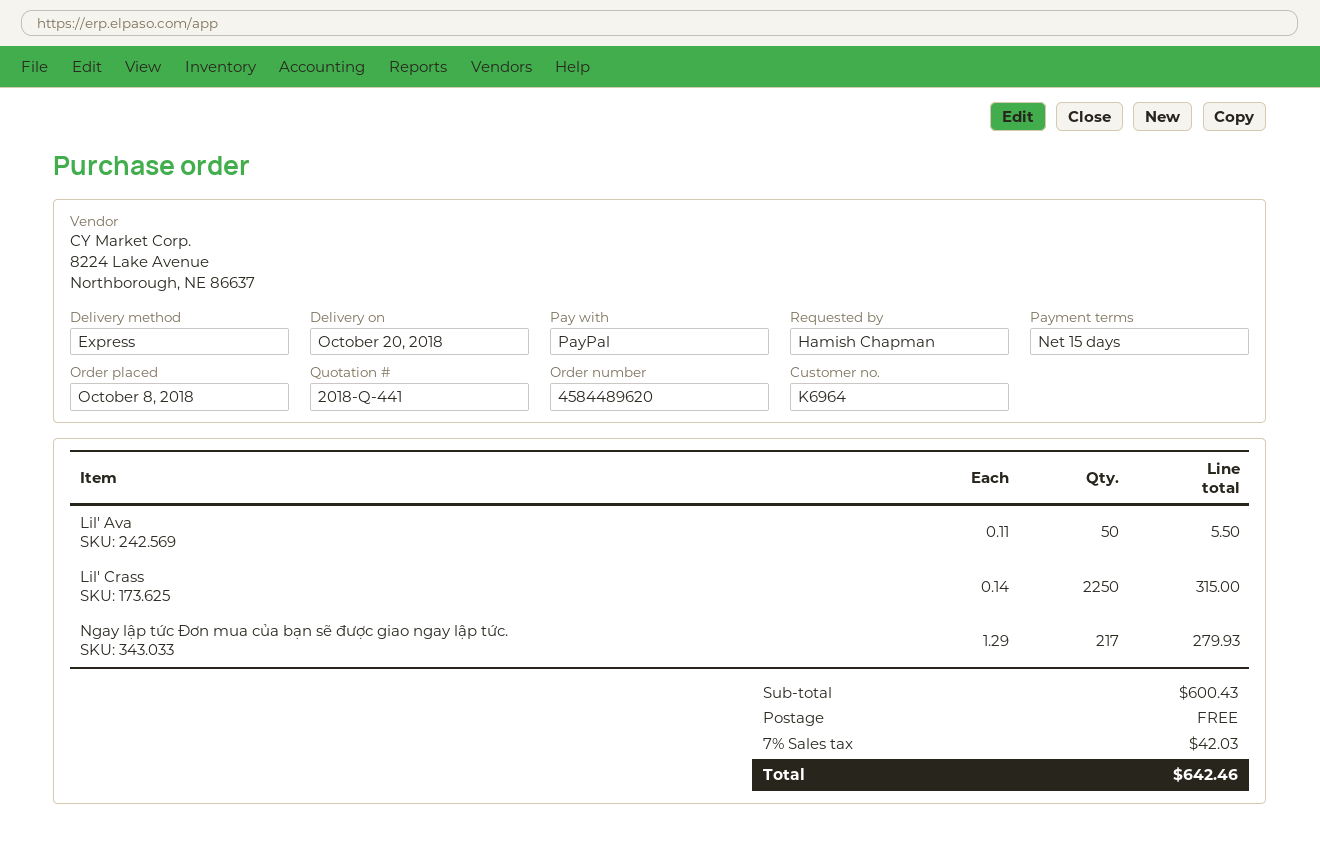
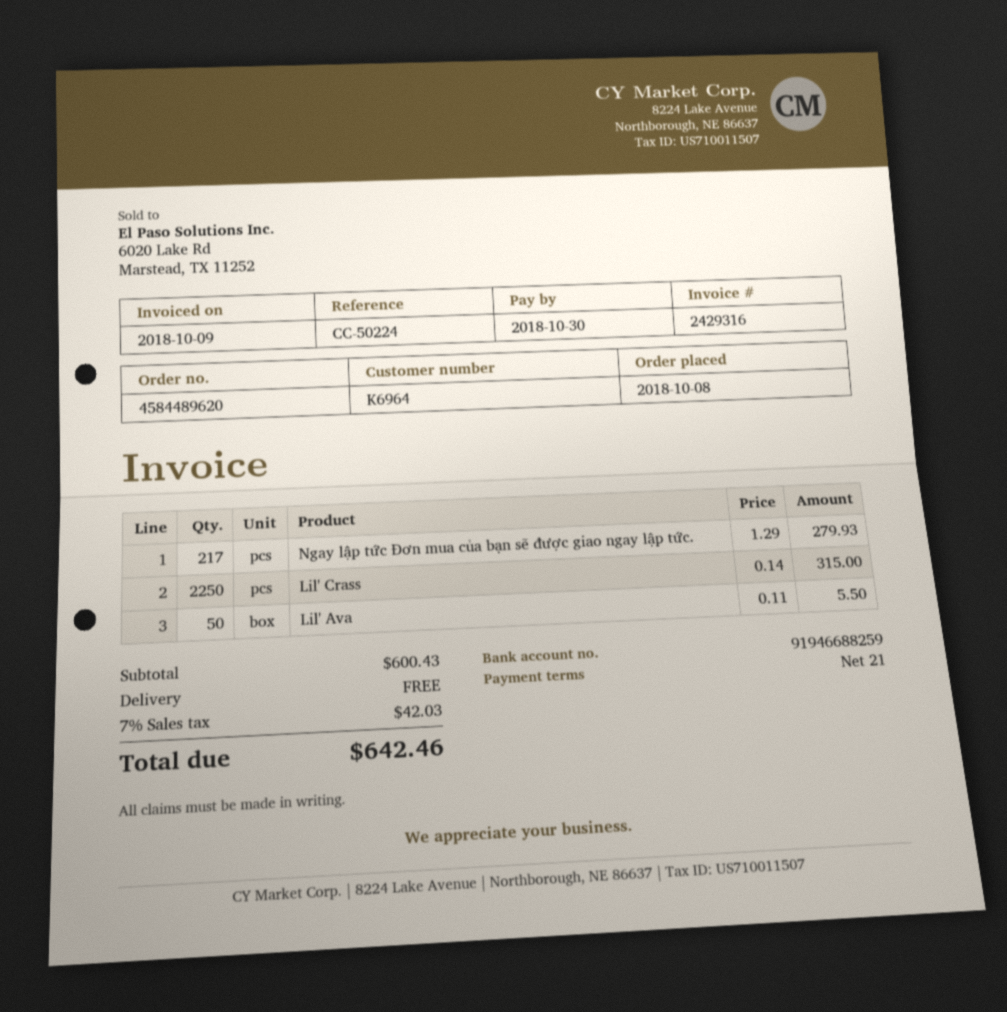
payment terms: 15 days -> 21 days

